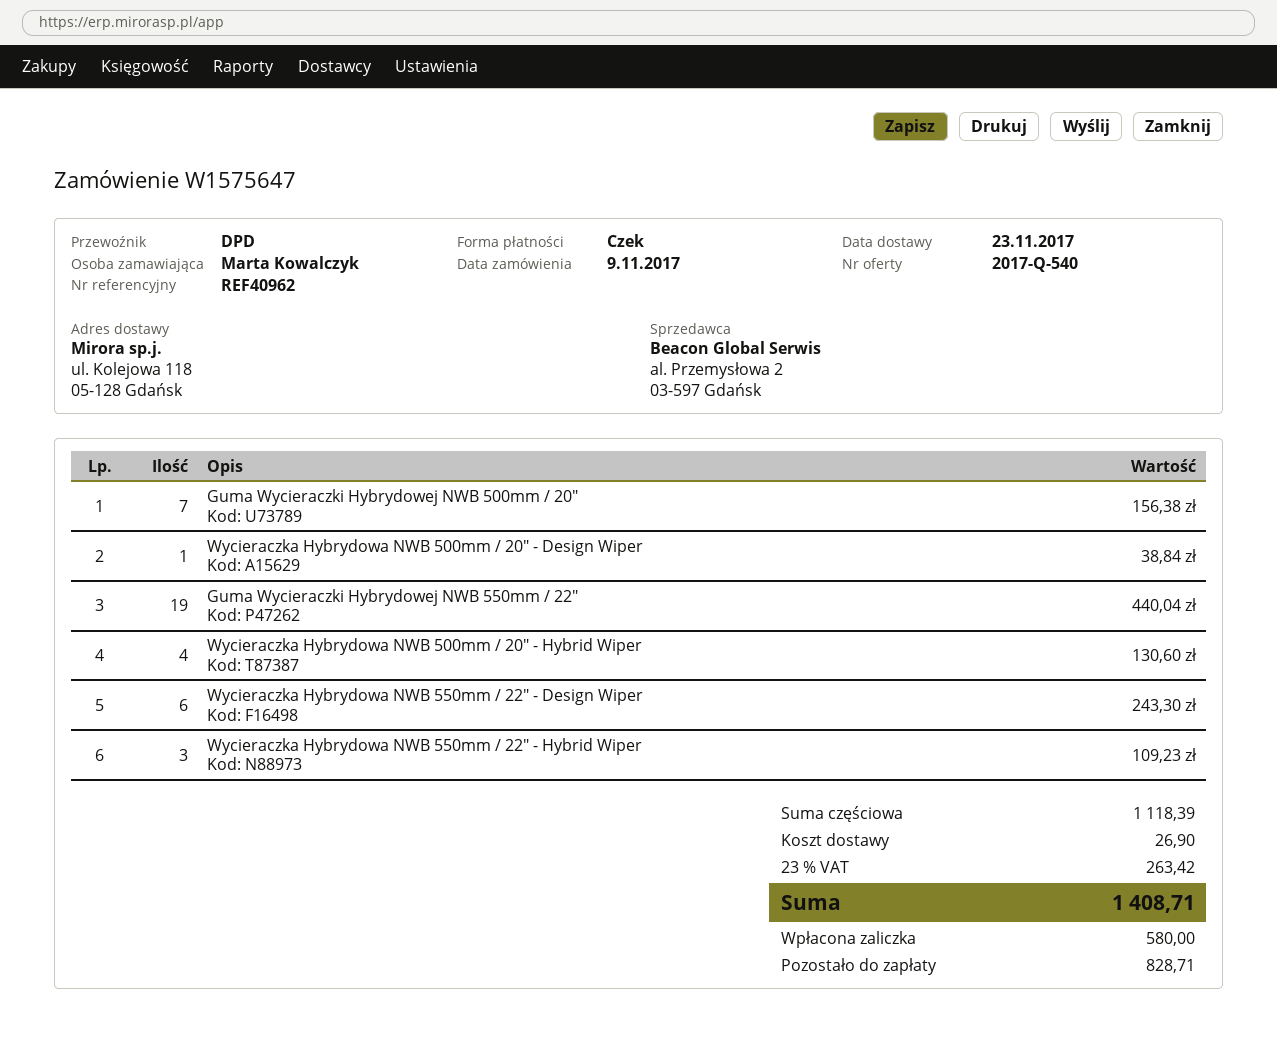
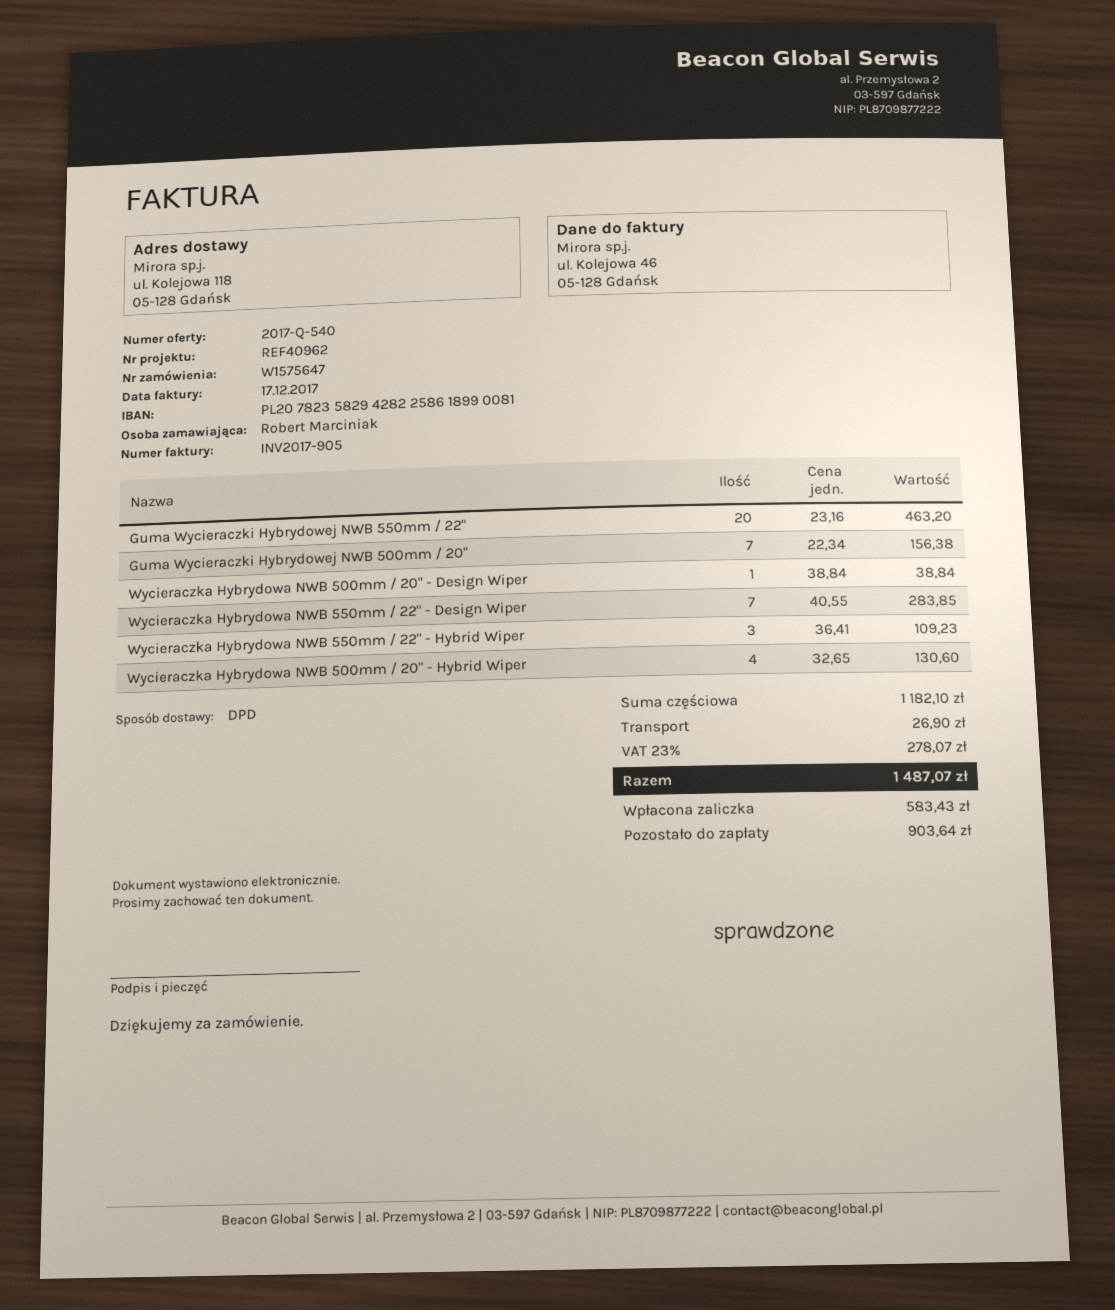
ordered by: Marta Kowalczyk -> Robert Marciniak
Guma Wycieraczki Hybrydowej NWB 550mm / 22": 19 for 440.04 -> 20 for 463.20
Wycieraczka Hybrydowa NWB 550mm / 22" - Design Wiper: 6 for 243.30 -> 7 for 283.85
subtotal: 1118.39 -> 1182.10
tax: 23% = 263.42 -> 23% = 278.07
total: 1408.71 -> 1487.07
deposit: 580.00 -> 583.43
balance: 828.71 -> 903.64

